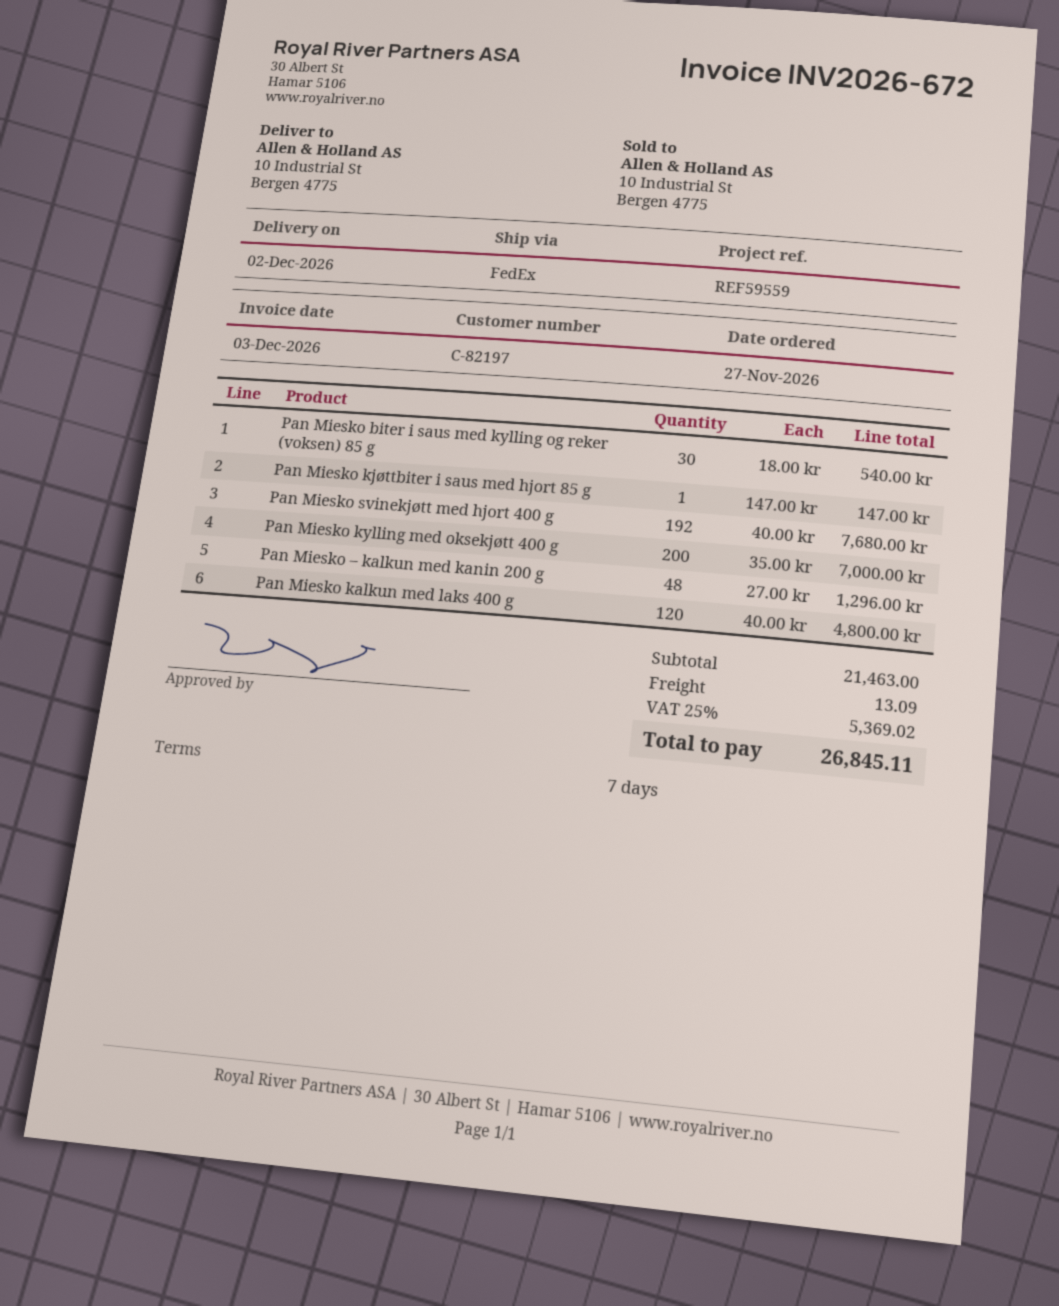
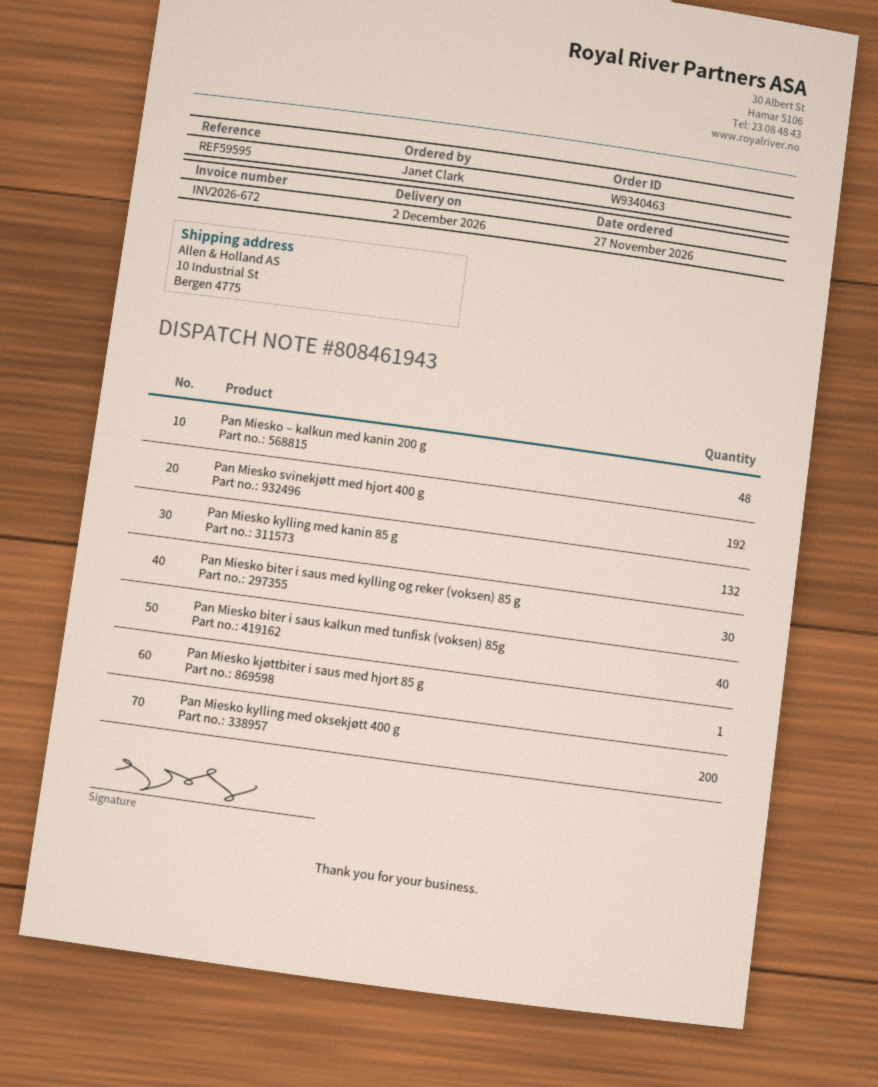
reference: REF59559 -> REF59595
Pan Miesko kalkun med laks 400 g: 120 -> none
Pan Miesko kylling med kanin 85 g: none -> 132
Pan Miesko biter i saus kalkun med tunfisk (voksen) 85g: none -> 40

